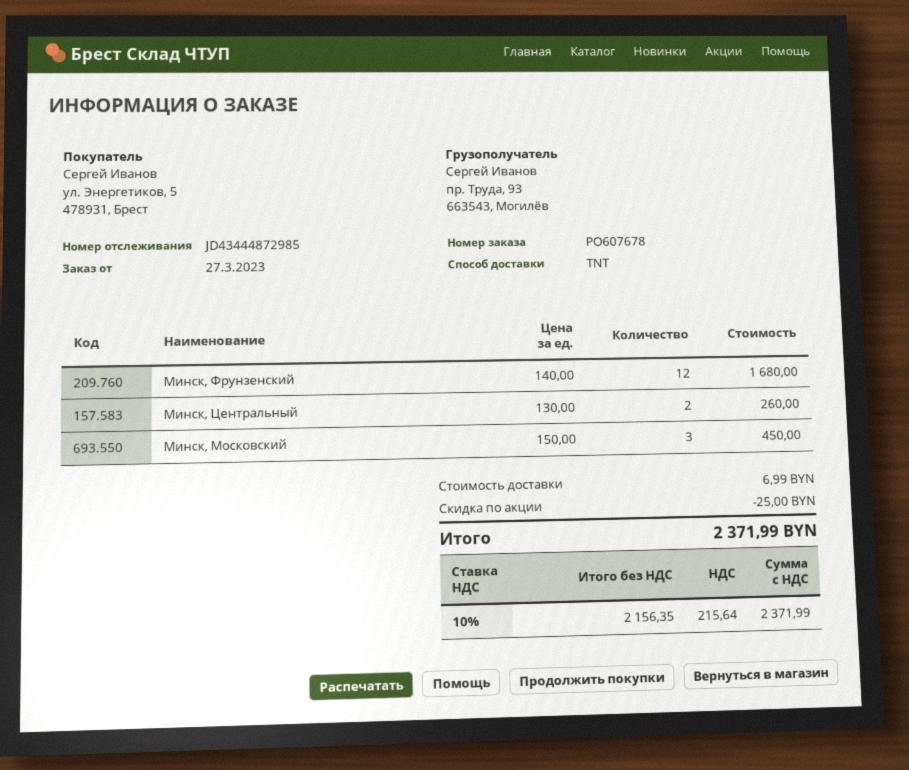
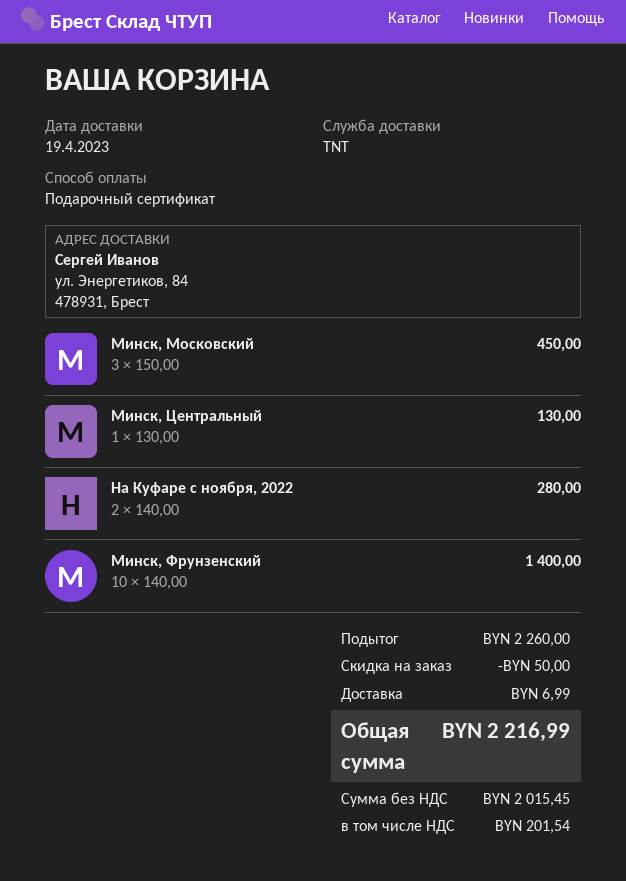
ship to: пр. Труда, 93, 663543, Могилёв -> ул. Энергетиков, 84, 478931, Брест
Минск, Фрунзенский: 12 x 140.00 = 1680.00 -> 10 x 140.00 = 1400.00
Минск, Центральный: 2 x 130.00 = 260.00 -> 1 x 130.00 = 130.00
На Куфаре с ноября, 2022: none -> 2 x 140.00 = 280.00
discount: 25.00 -> 50.00
net: 2156.35 -> 2015.45
tax: 215.64 -> 201.54
total: 2371.99 -> 2216.99

